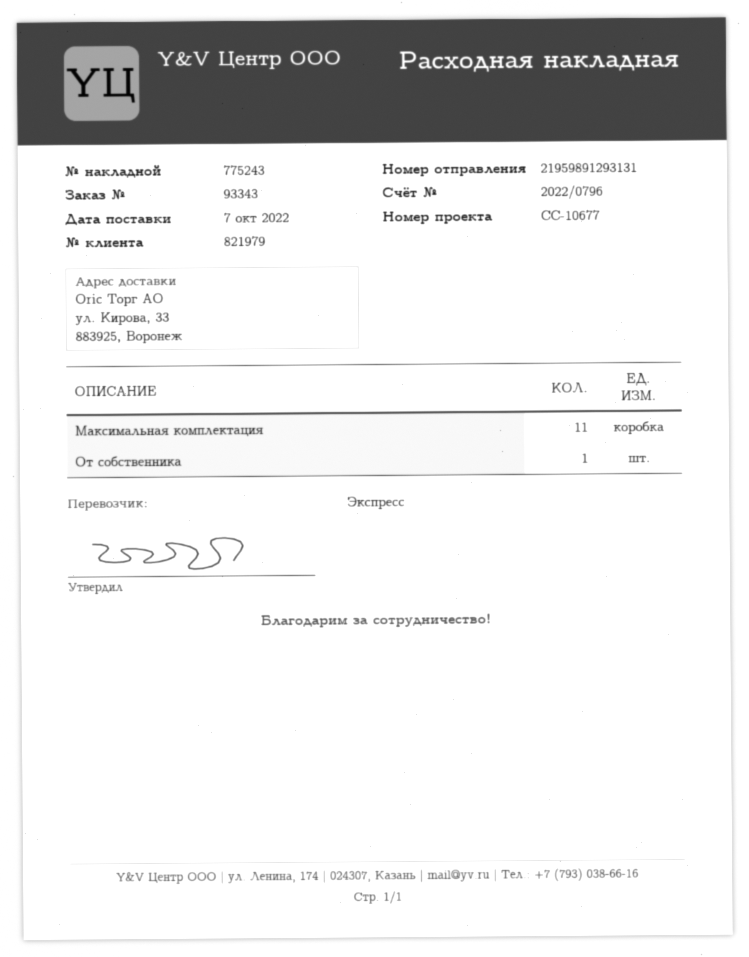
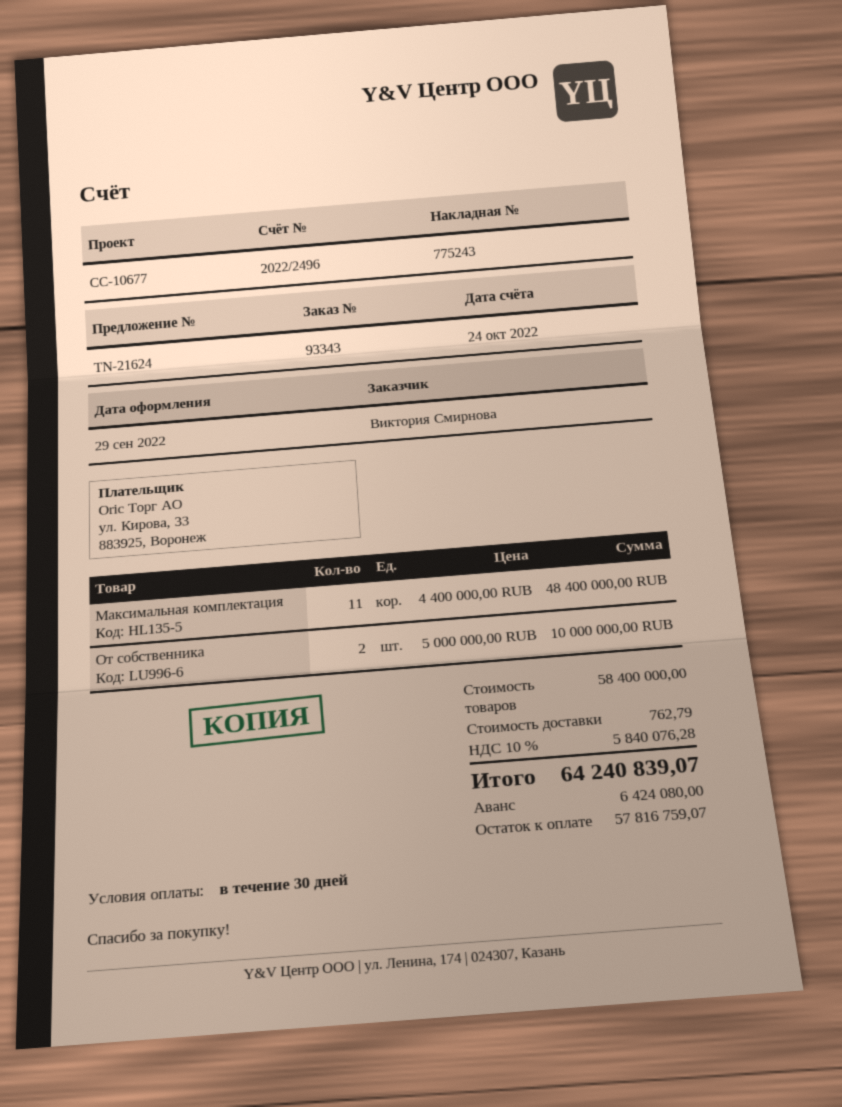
invoice number: 2022/0796 -> 2022/2496
От собственника: 1 -> 2

